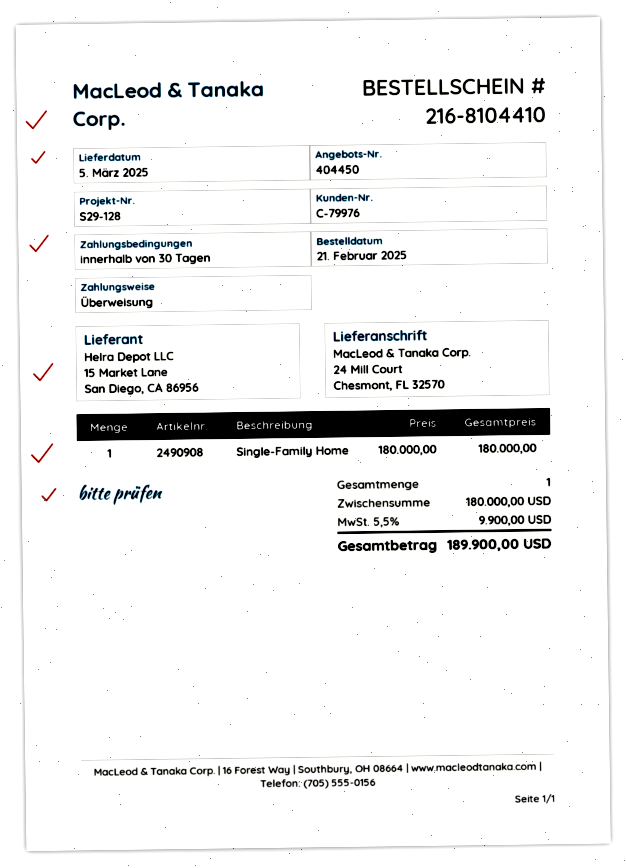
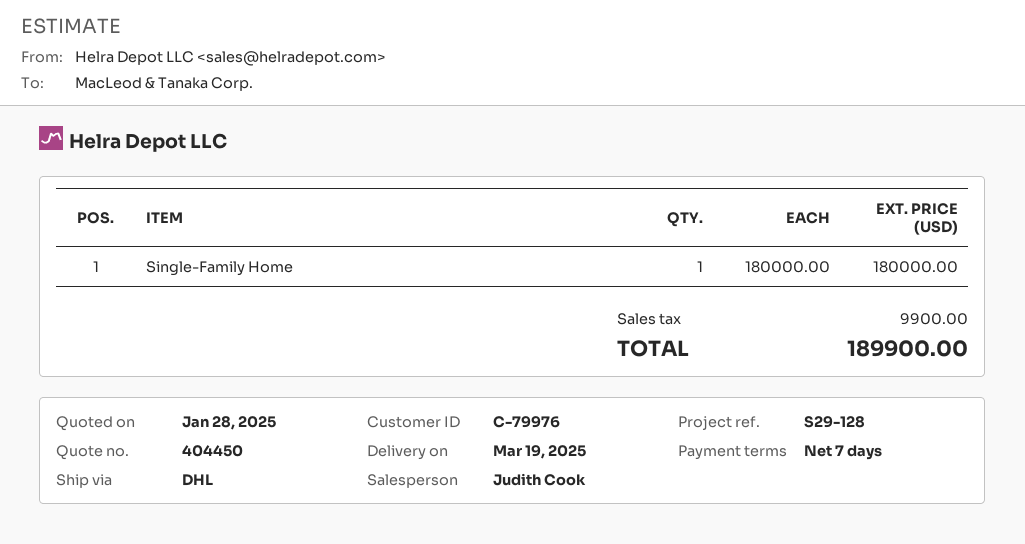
delivery date: 2025-03-05 -> 2025-03-19
payment terms: 30 days -> 7 days

